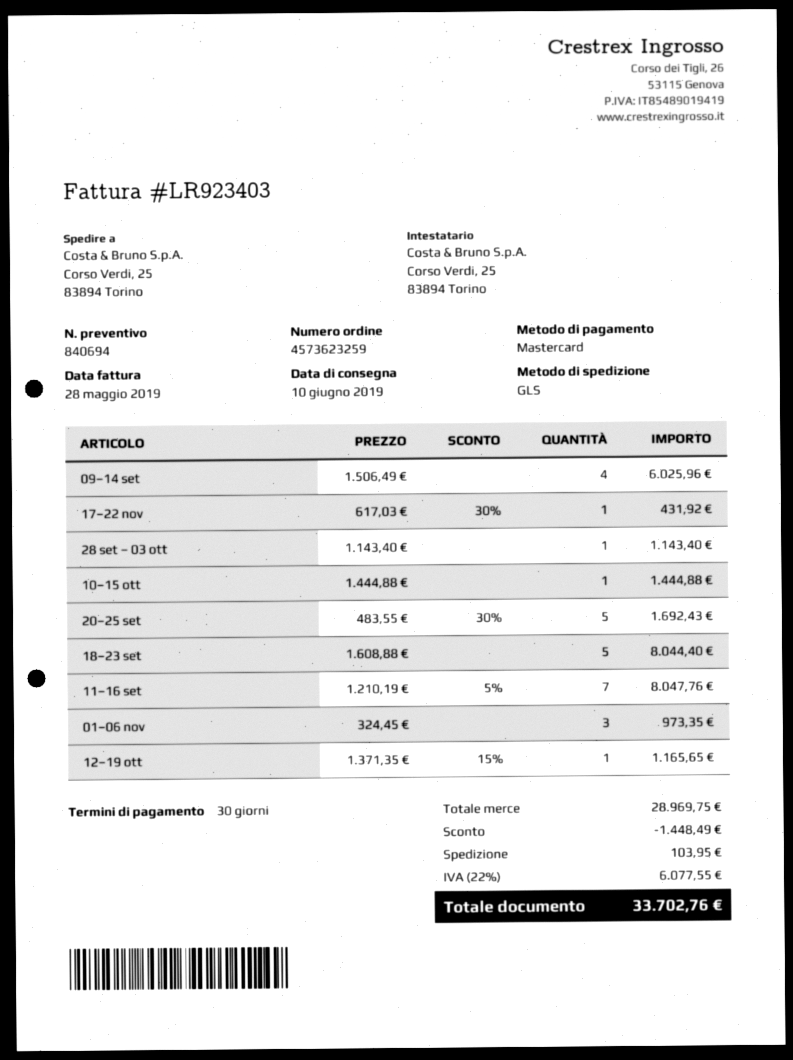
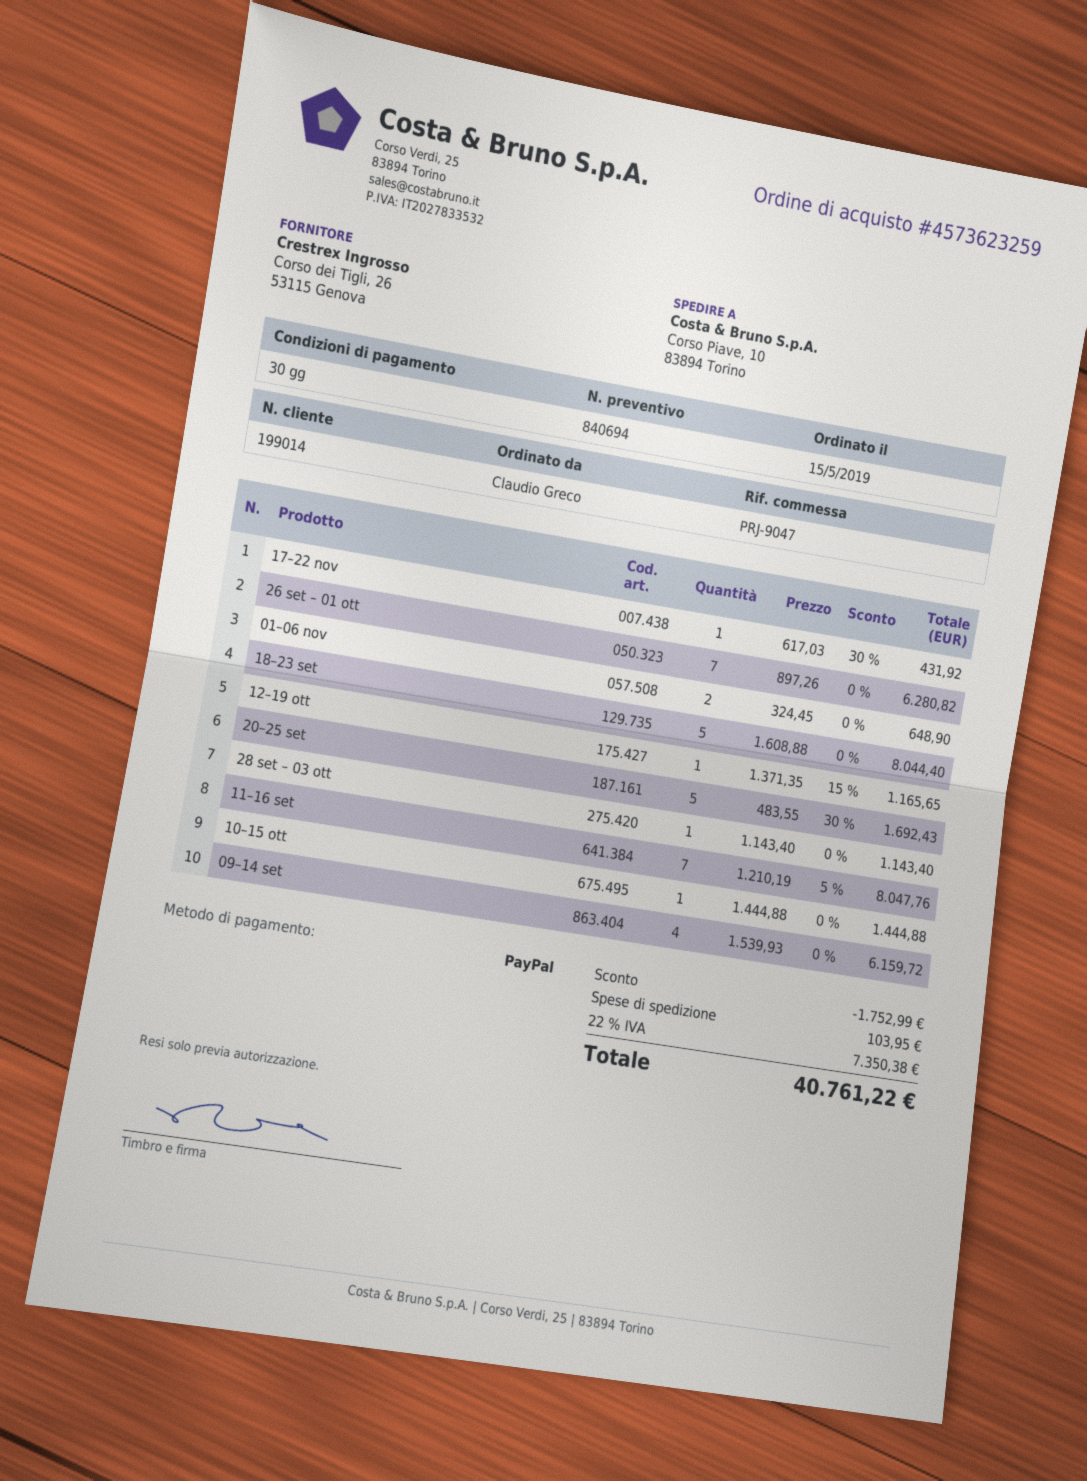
payment method: Mastercard -> PayPal
ship to: Corso Verdi, 25, 83894 Torino -> Corso Piave, 10, 83894 Torino
09–14 set: 4 x 1506.49 = 6025.96 -> 4 x 1539.93 = 6159.72
01–06 nov: 3 x 324.45 = 973.35 -> 2 x 324.45 = 648.90
26 set – 01 ott: none -> 7 x 897.26 = 6280.82
discount: 1448.49 -> 1752.99
tax: 22% = 6077.55 -> 22% = 7350.38
total: 33702.76 -> 40761.22

